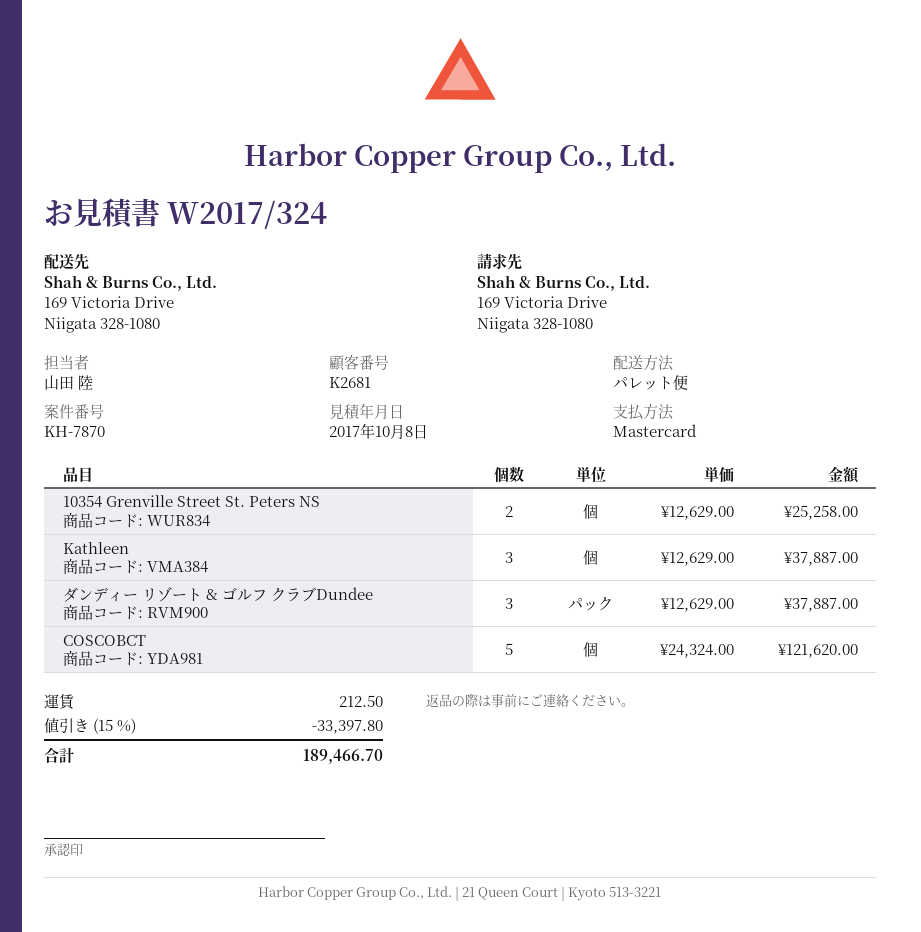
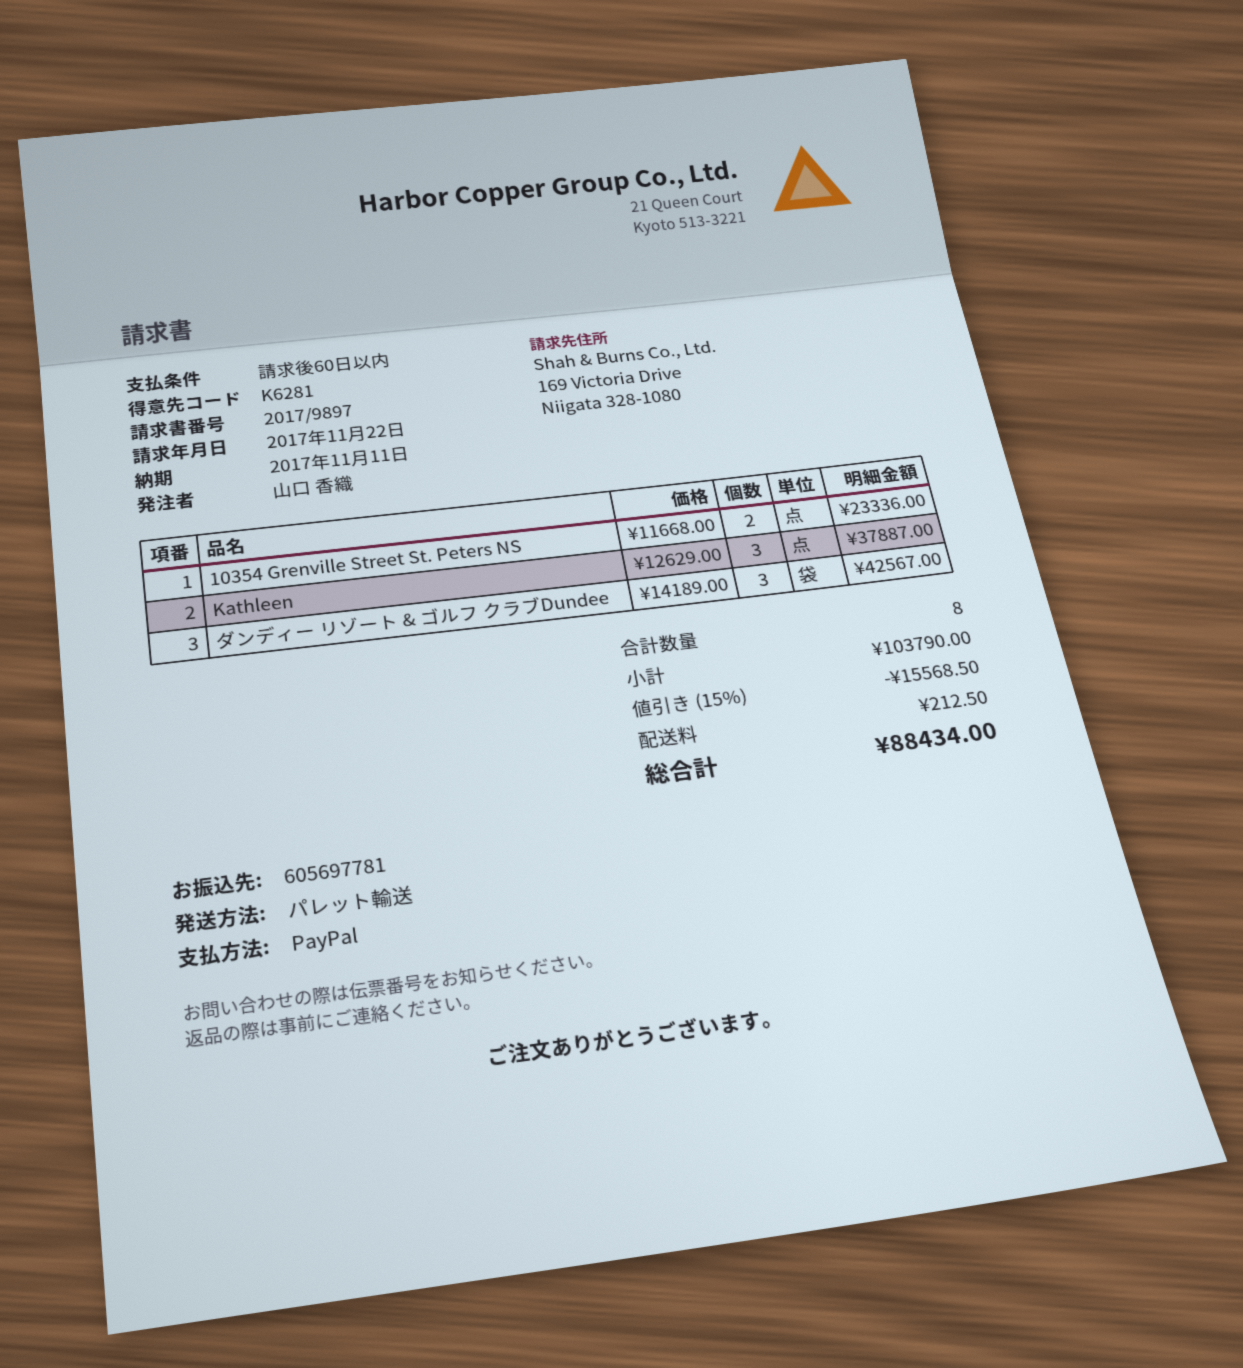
customer number: K2681 -> K6281
payment method: Mastercard -> PayPal
10354 Grenville Street St. Peters NS: 2 x 12629.00 = 25258.00 -> 2 x 11668.00 = 23336.00
ダンディー リゾート & ゴルフ クラブDundee: 3 x 12629.00 = 37887.00 -> 3 x 14189.00 = 42567.00
COSCOBCT: 5 x 24324.00 = 121620.00 -> none
discount: 15% = 33397.80 -> 15% = 15568.50
total: 189466.70 -> 88434.00

